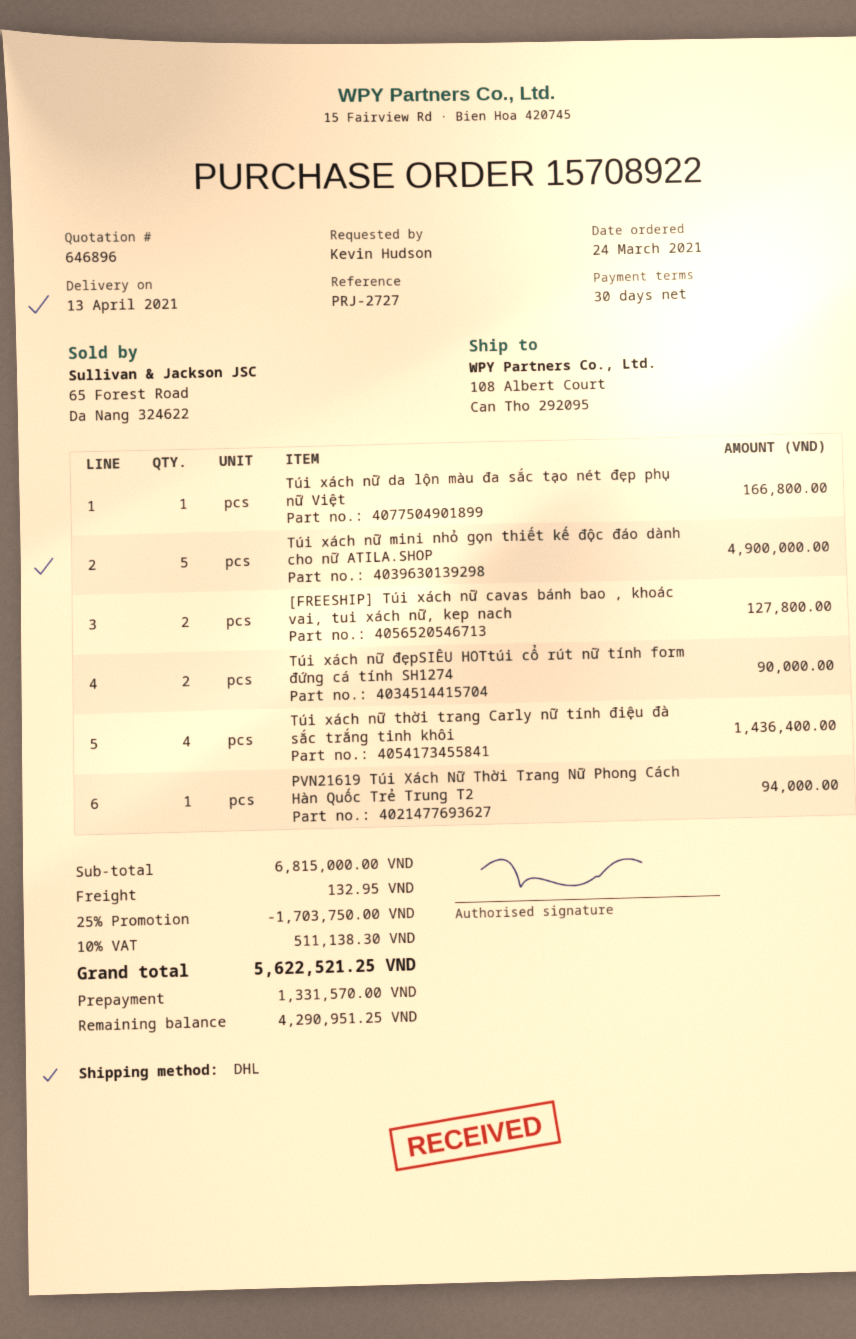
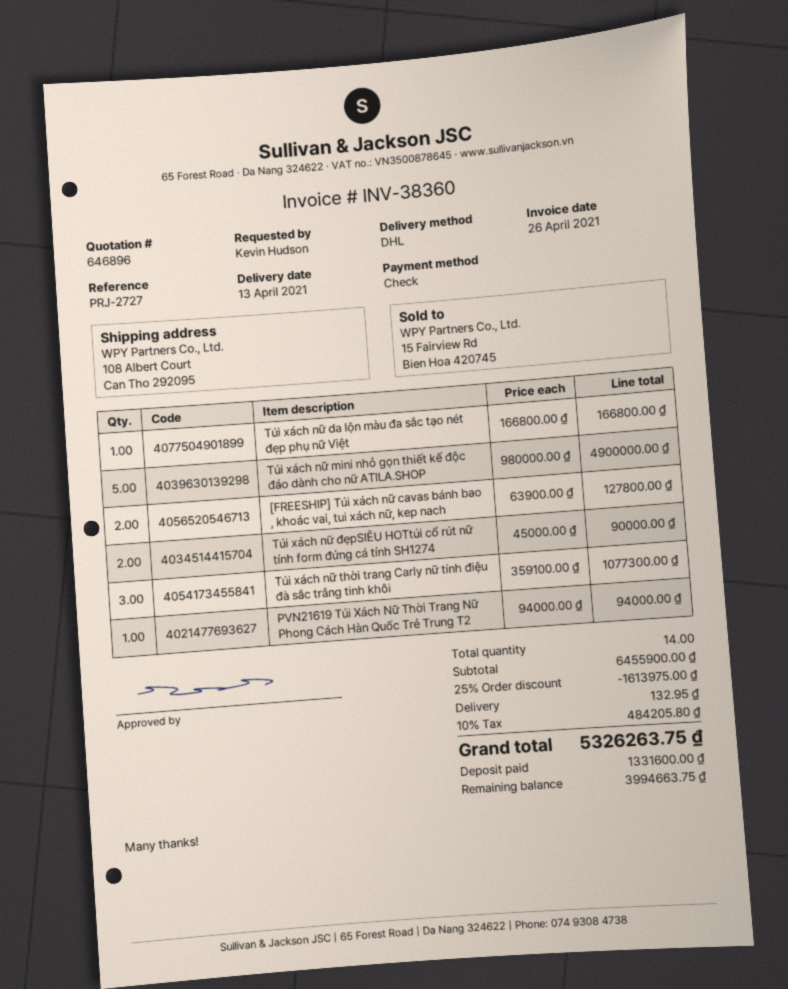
Túi xách nữ thời trang Carly nữ tính điệu đà sắc trắng tinh khôi: 4 for 1436400.00 -> 3 for 1077300.00
subtotal: 6815000.00 -> 6455900.00
discount: 25% = 1703750.00 -> 25% = 1613975.00
tax: 10% = 511138.30 -> 10% = 484205.80
total: 5622521.25 -> 5326263.75
deposit: 1331570.00 -> 1331600.00
balance: 4290951.25 -> 3994663.75

